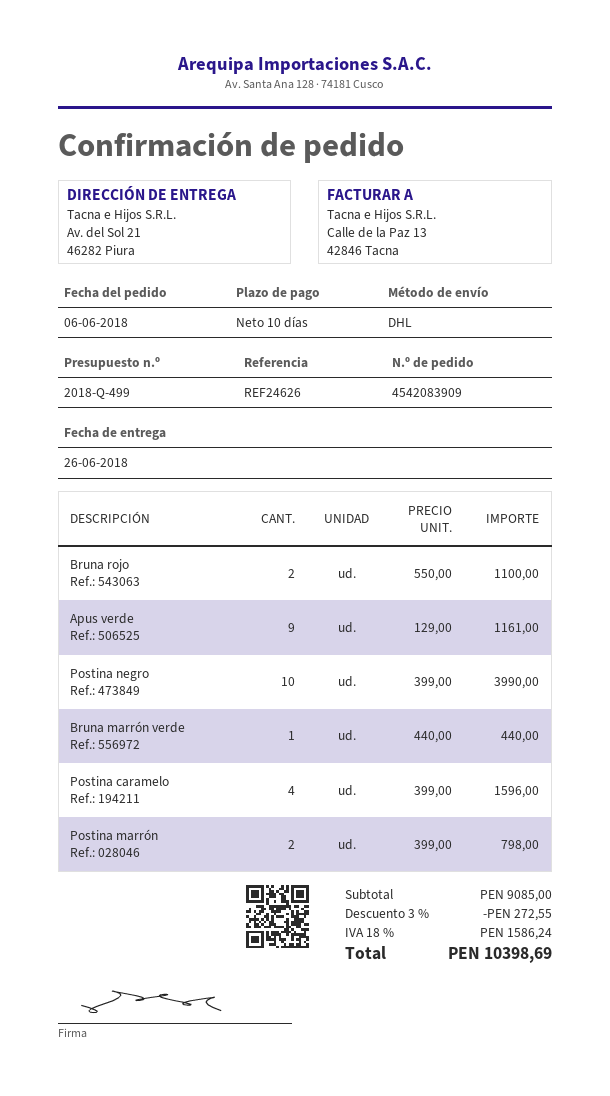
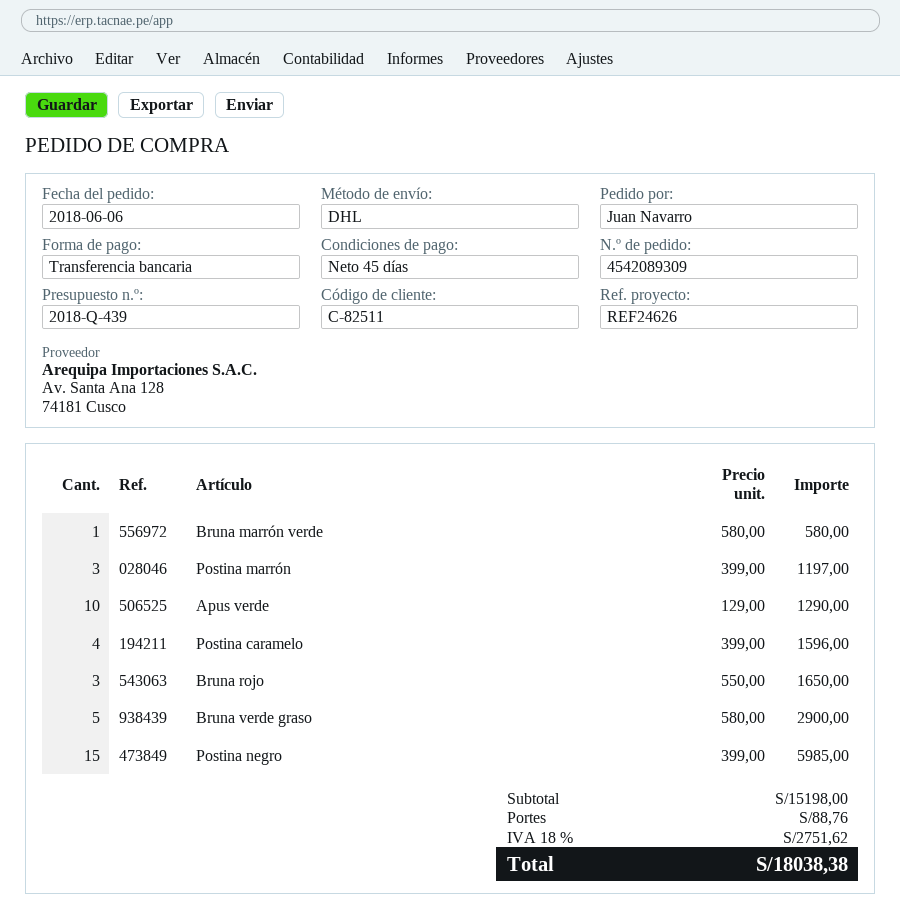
quote number: 2018-Q-499 -> 2018-Q-439
order number: 4542083909 -> 4542089309
payment terms: 10 days -> 45 days
Bruna rojo: 2 x 550.00 = 1100.00 -> 3 x 550.00 = 1650.00
Apus verde: 9 x 129.00 = 1161.00 -> 10 x 129.00 = 1290.00
Postina negro: 10 x 399.00 = 3990.00 -> 15 x 399.00 = 5985.00
Bruna marrón verde: 1 x 440.00 = 440.00 -> 1 x 580.00 = 580.00
Postina marrón: 2 x 399.00 = 798.00 -> 3 x 399.00 = 1197.00
Bruna verde graso: none -> 5 x 580.00 = 2900.00
subtotal: 9085.00 -> 15198.00
discount: 3% = 272.55 -> none
shipping: none -> 88.76
tax: 18% = 1586.24 -> 18% = 2751.62
total: 10398.69 -> 18038.38

